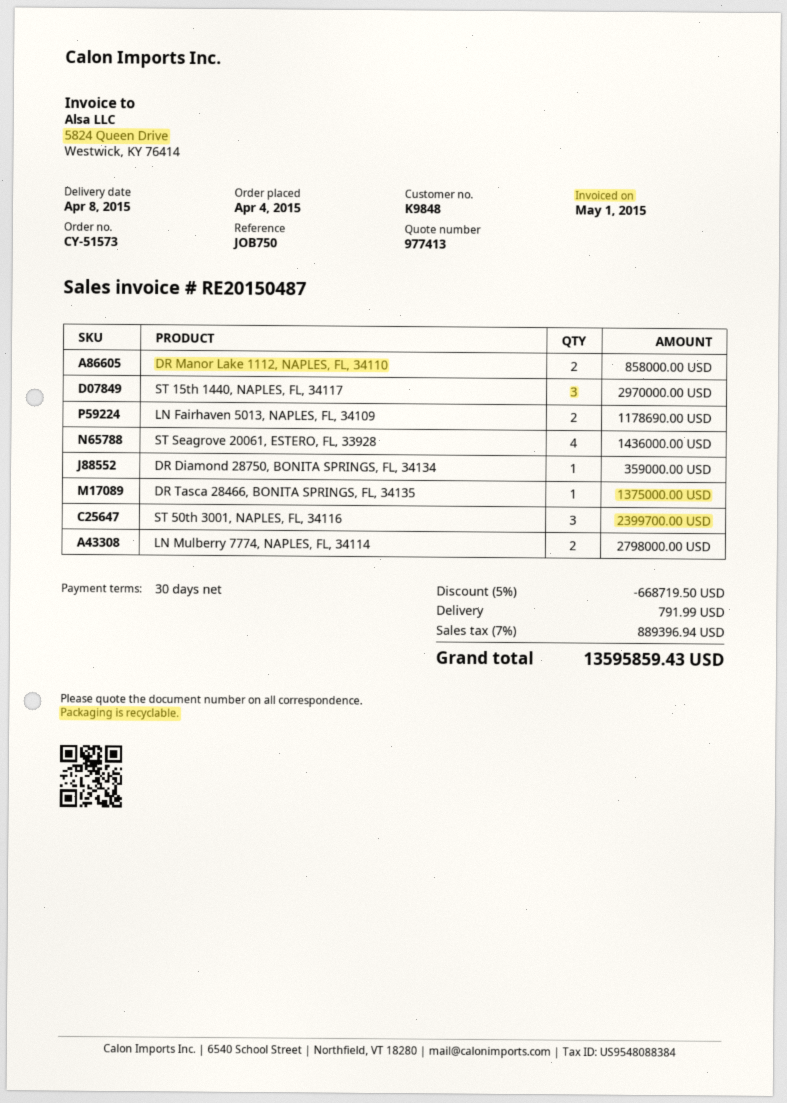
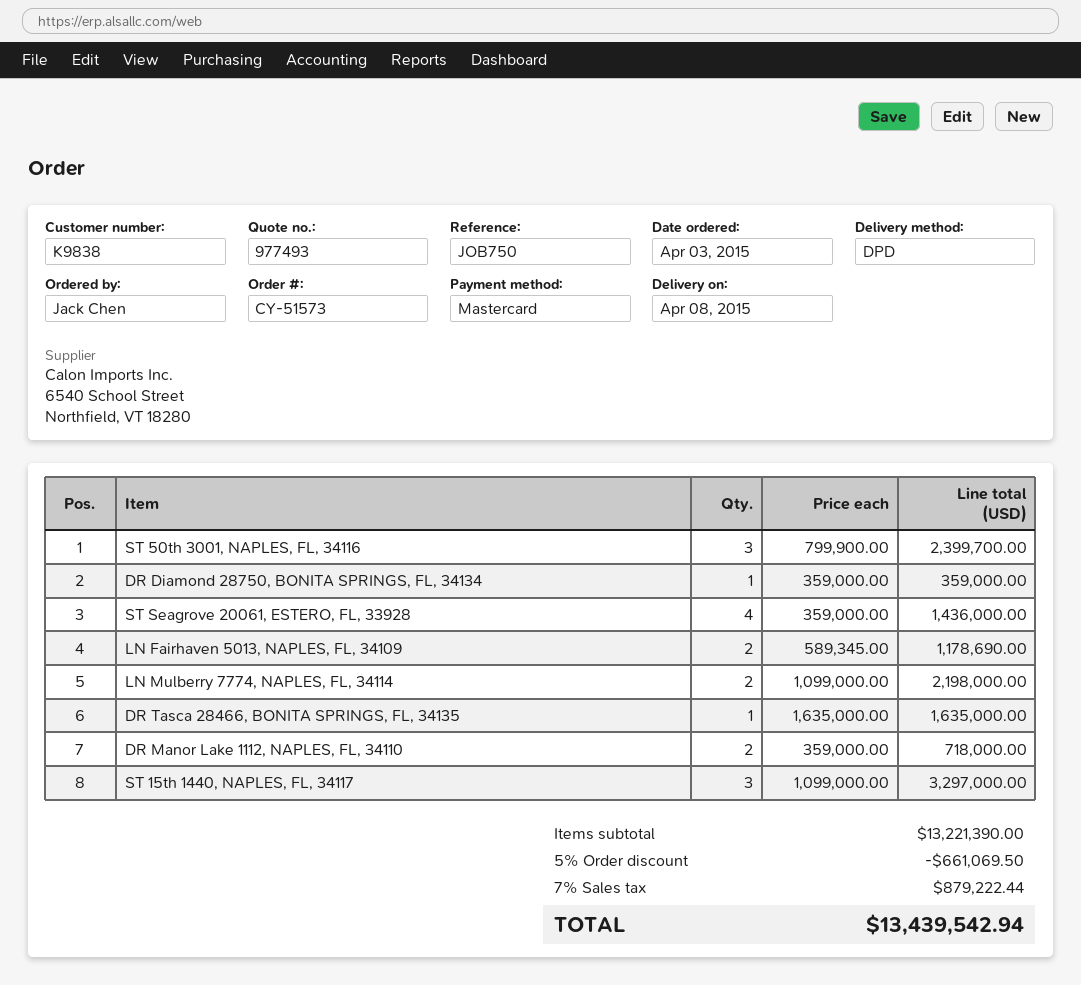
quote number: 977413 -> 977493
order date: 2015-04-04 -> 2015-04-03
customer number: K9848 -> K9838
DR Manor Lake 1112, NAPLES, FL, 34110: 2 for 858000.00 -> 2 for 718000.00
ST 15th 1440, NAPLES, FL, 34117: 3 for 2970000.00 -> 3 for 3297000.00
DR Tasca 28466, BONITA SPRINGS, FL, 34135: 1 for 1375000.00 -> 1 for 1635000.00
LN Mulberry 7774, NAPLES, FL, 34114: 2 for 2798000.00 -> 2 for 2198000.00
discount: 5% = 668719.50 -> 5% = 661069.50
shipping: 791.99 -> none
tax: 7% = 889396.94 -> 7% = 879222.44
total: 13595859.43 -> 13439542.94

